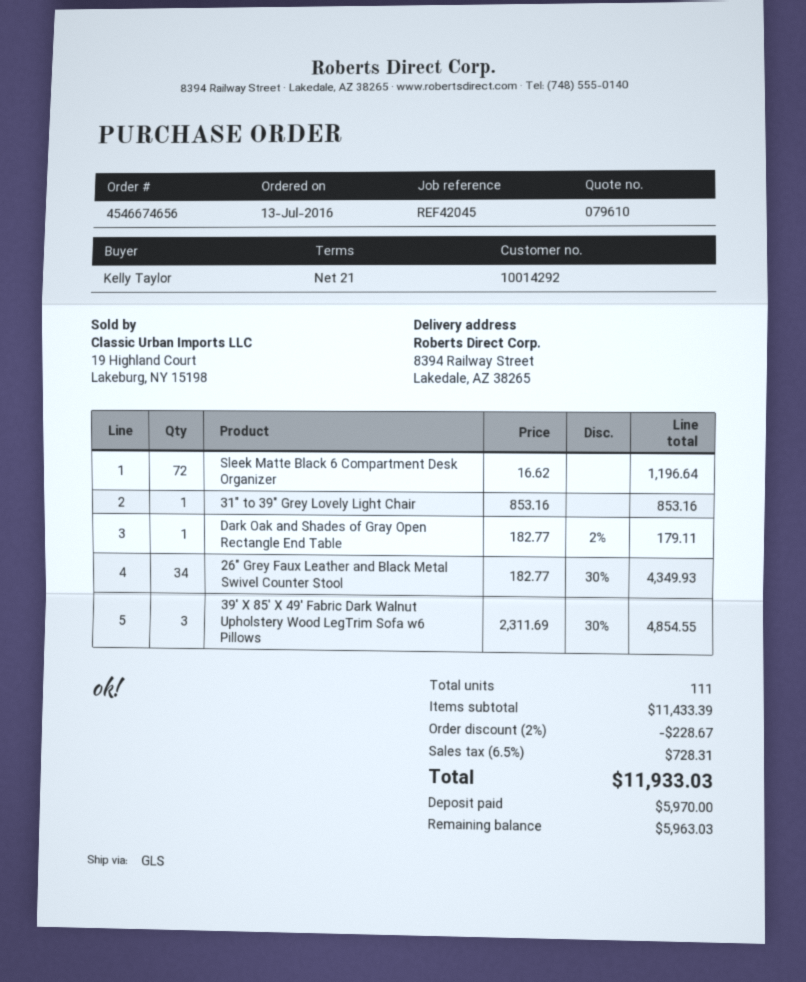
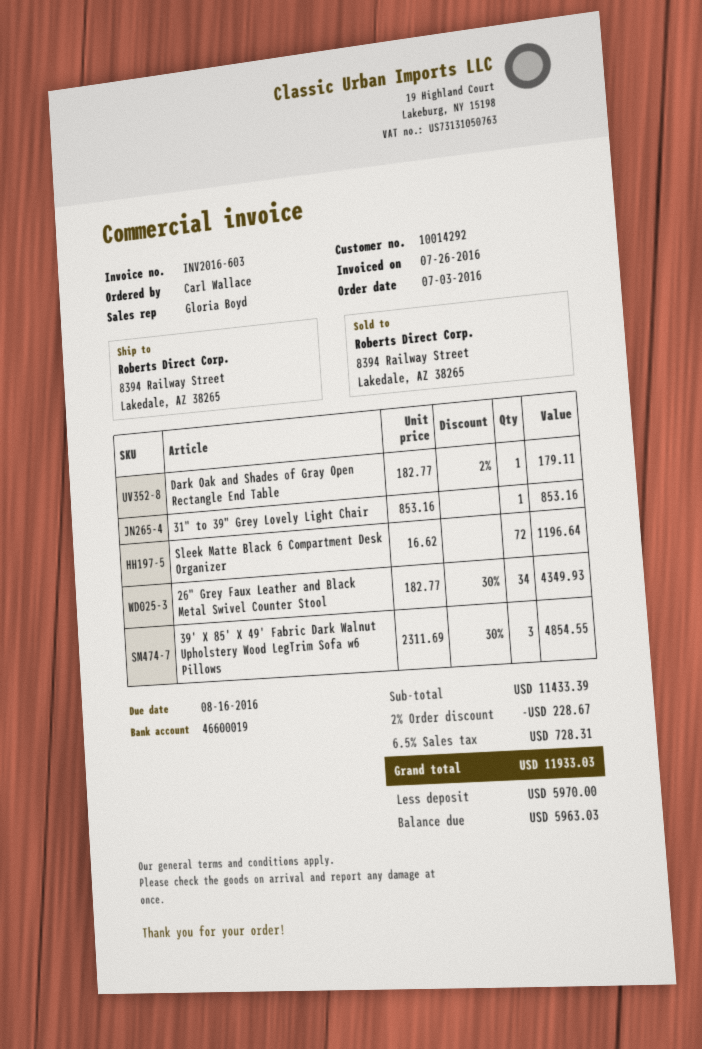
order date: 2016-07-13 -> 2016-07-03
ordered by: Kelly Taylor -> Carl Wallace

